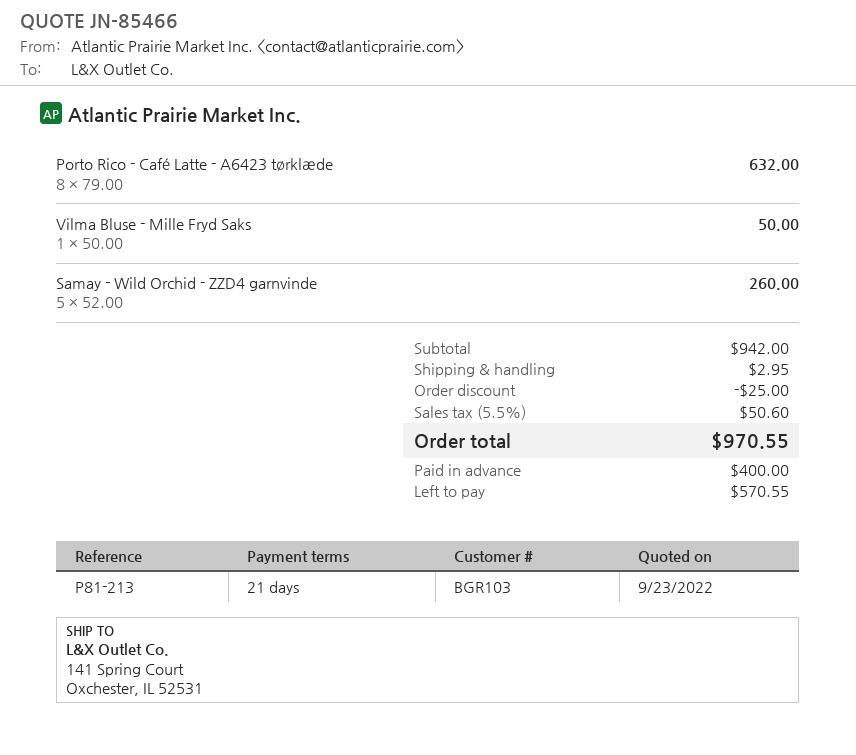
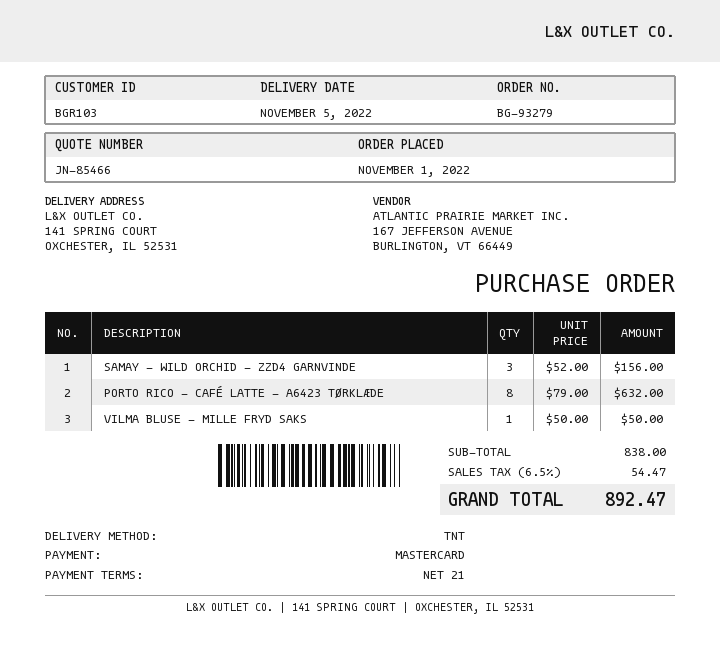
Samay - Wild Orchid - ZZD4 garnvinde: 5 x 52.00 = 260.00 -> 3 x 52.00 = 156.00
subtotal: 942.00 -> 838.00
discount: 25.00 -> none
shipping: 2.95 -> none
tax: 5.5% = 50.60 -> 6.5% = 54.47
total: 970.55 -> 892.47

